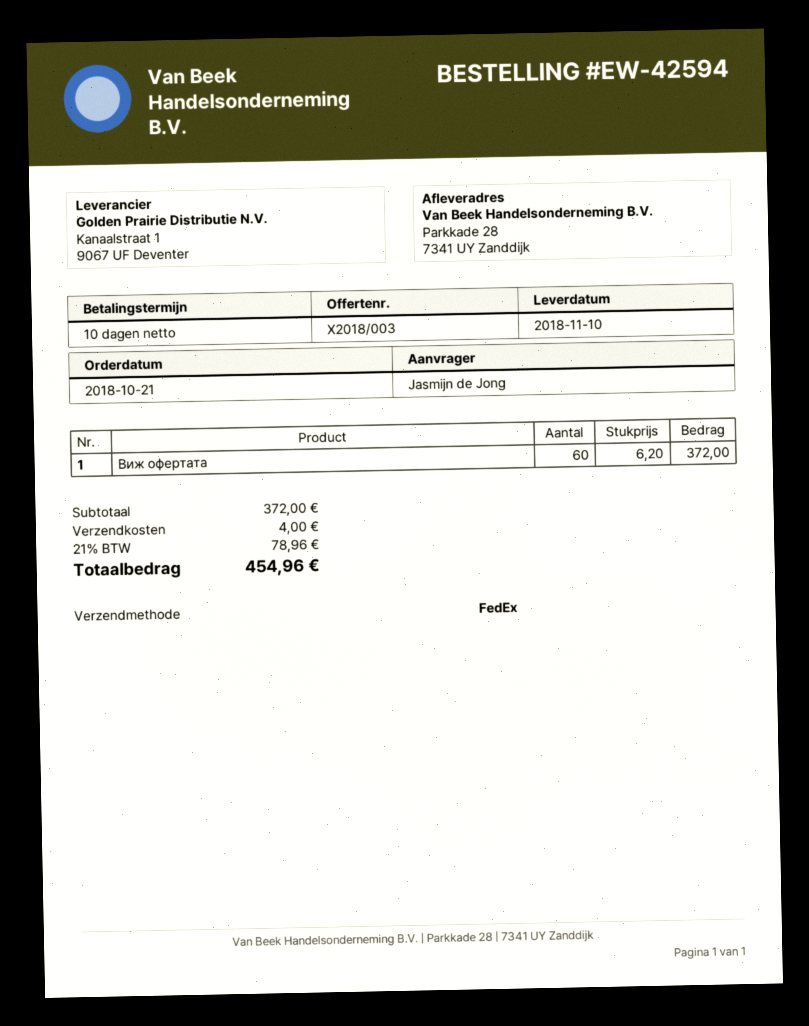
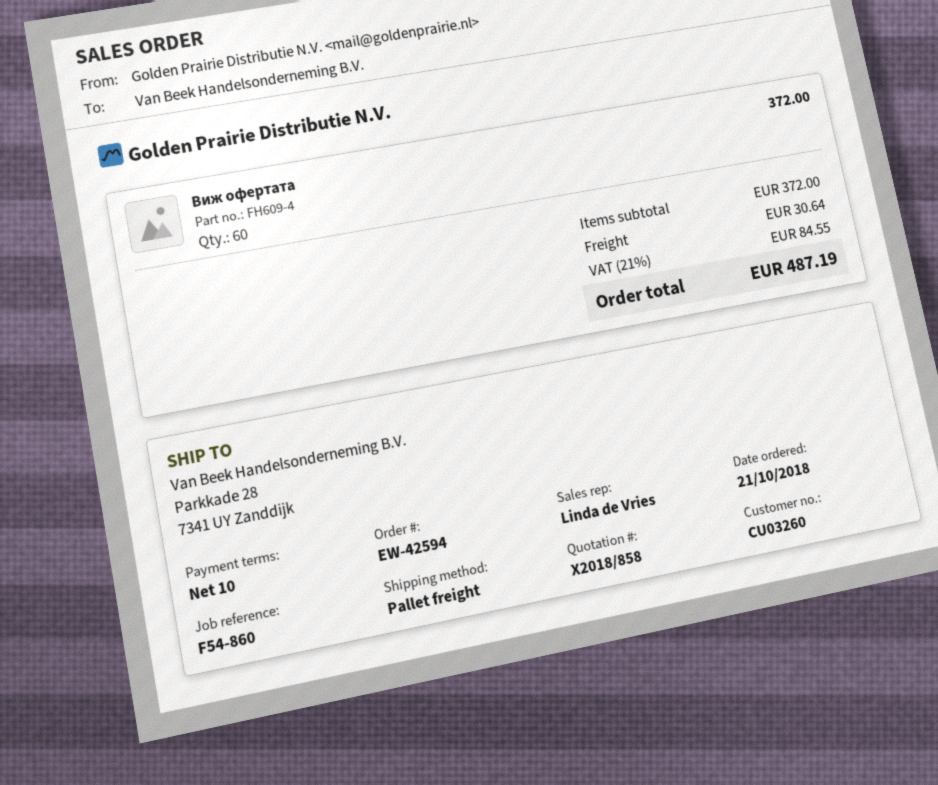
quote number: X2018/003 -> X2018/858
shipping method: FedEx -> pallet freight
shipping: 4.00 -> 30.64
tax: 21% = 78.96 -> 21% = 84.55
total: 454.96 -> 487.19

